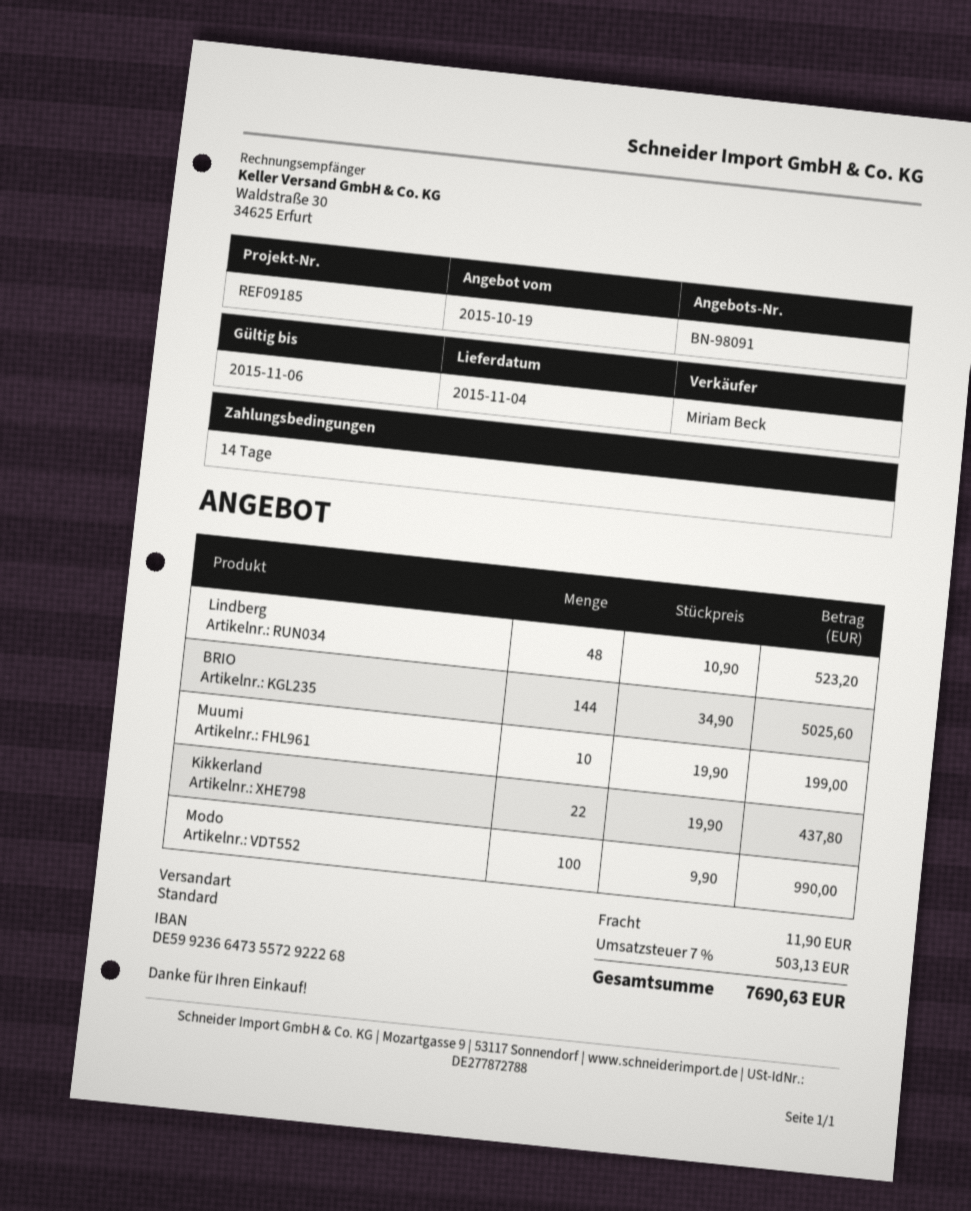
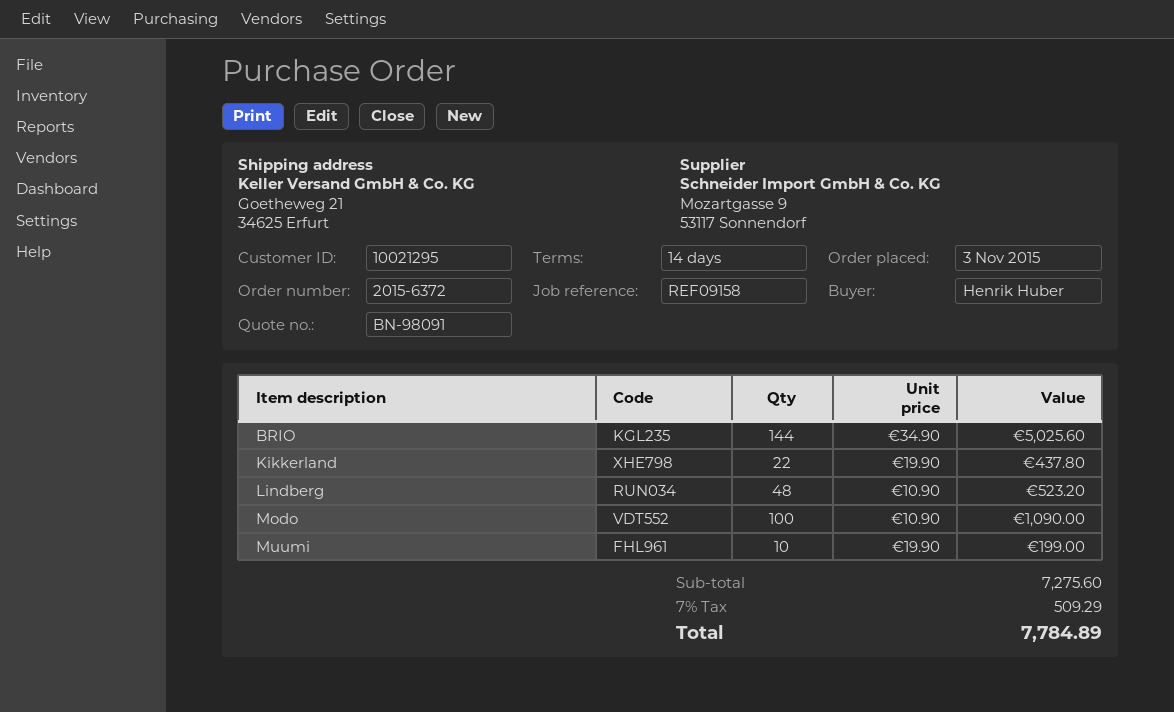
reference: REF09185 -> REF09158
Modo: 100 x 9.90 = 990.00 -> 100 x 10.90 = 1090.00
shipping: 11.90 -> none
tax: 7% = 503.13 -> 7% = 509.29
total: 7690.63 -> 7784.89

